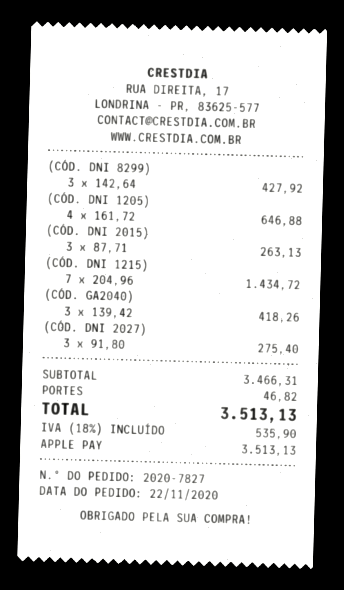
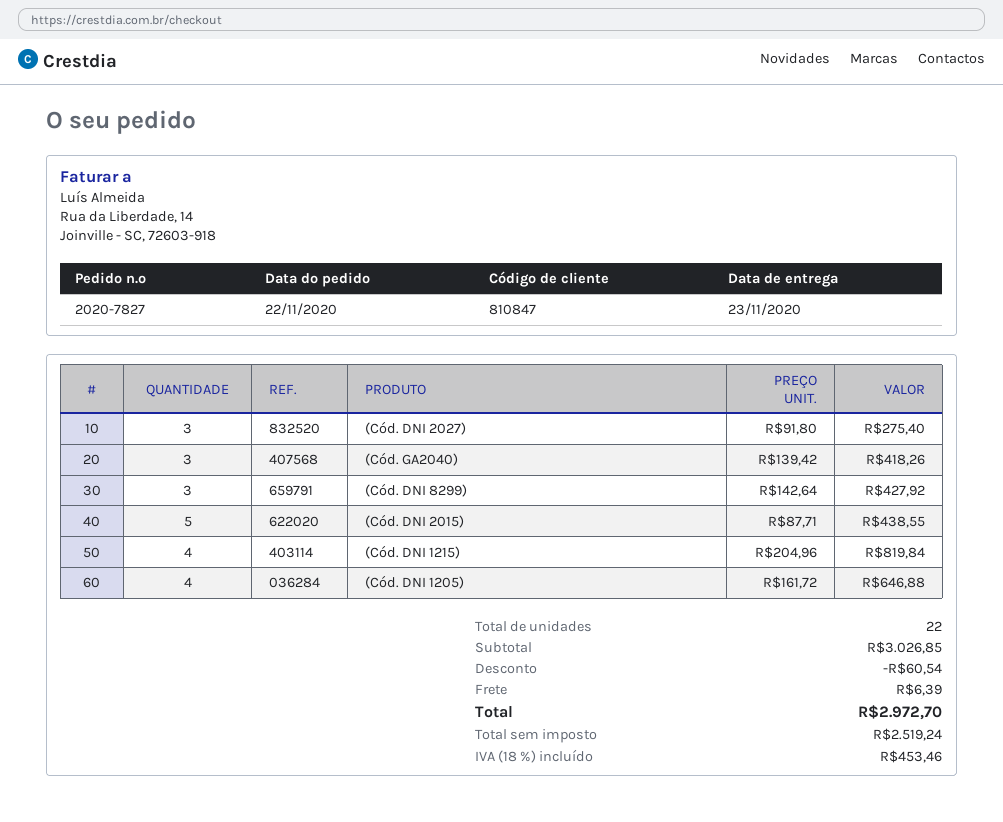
(CÓD. DNI 2015): 3 x 87.71 = 263.13 -> 5 x 87.71 = 438.55
(CÓD. DNI 1215): 7 x 204.96 = 1434.72 -> 4 x 204.96 = 819.84
subtotal: 3466.31 -> 3026.85
discount: none -> 60.54
shipping: 46.82 -> 6.39
tax: 18% = 535.90 -> 18% = 453.46
total: 3513.13 -> 2972.70

